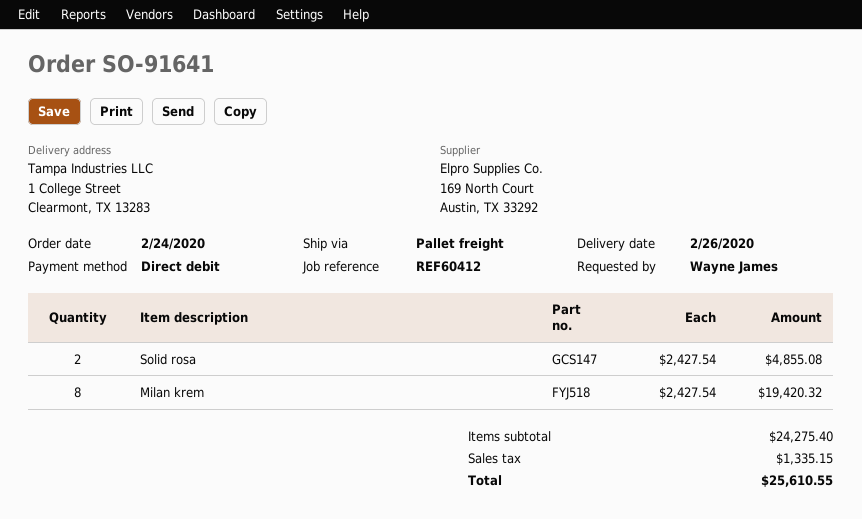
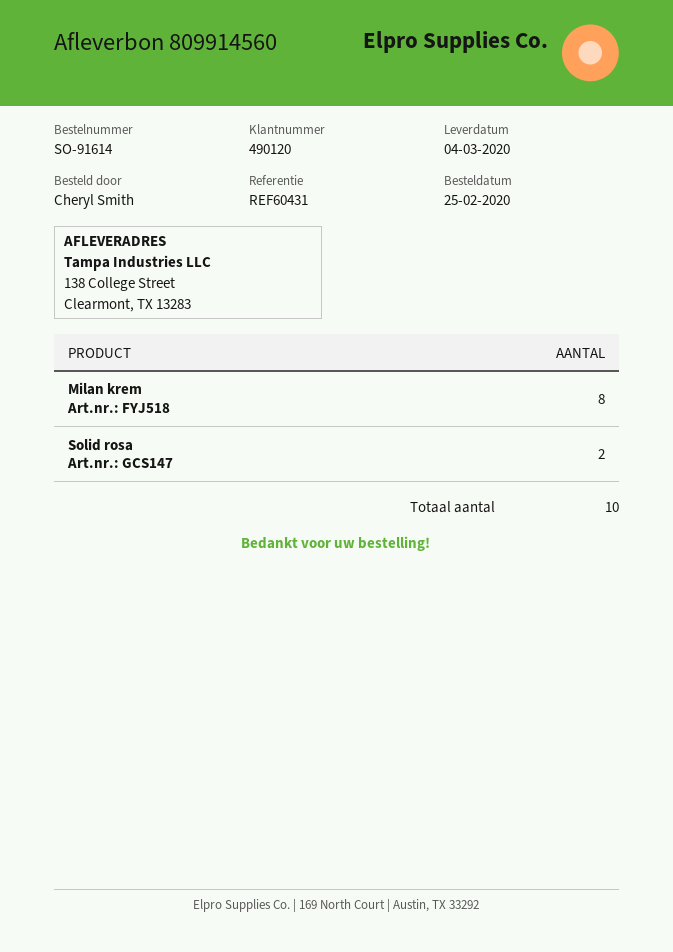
order number: SO-91641 -> SO-91614
order date: 2020-02-24 -> 2020-02-25
delivery date: 2020-02-26 -> 2020-03-04
reference: REF60412 -> REF60431
ordered by: Wayne James -> Cheryl Smith
ship to: 1 College Street, Clearmont, TX 13283 -> 138 College Street, Clearmont, TX 13283

